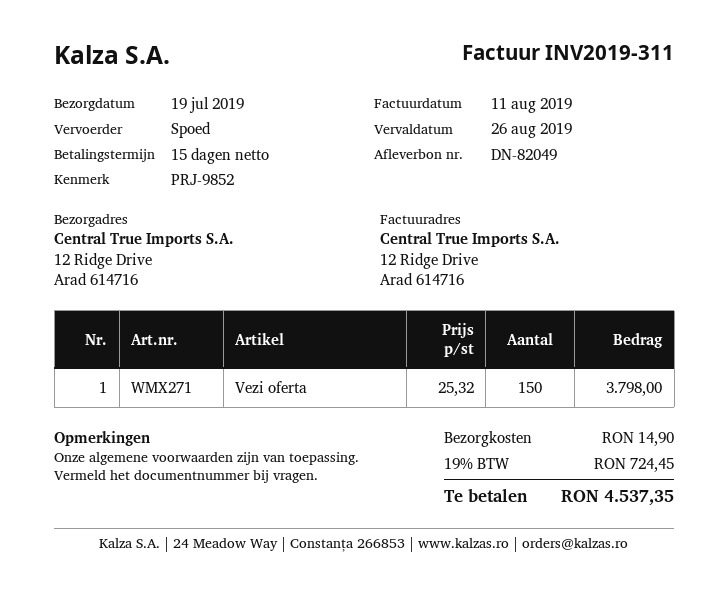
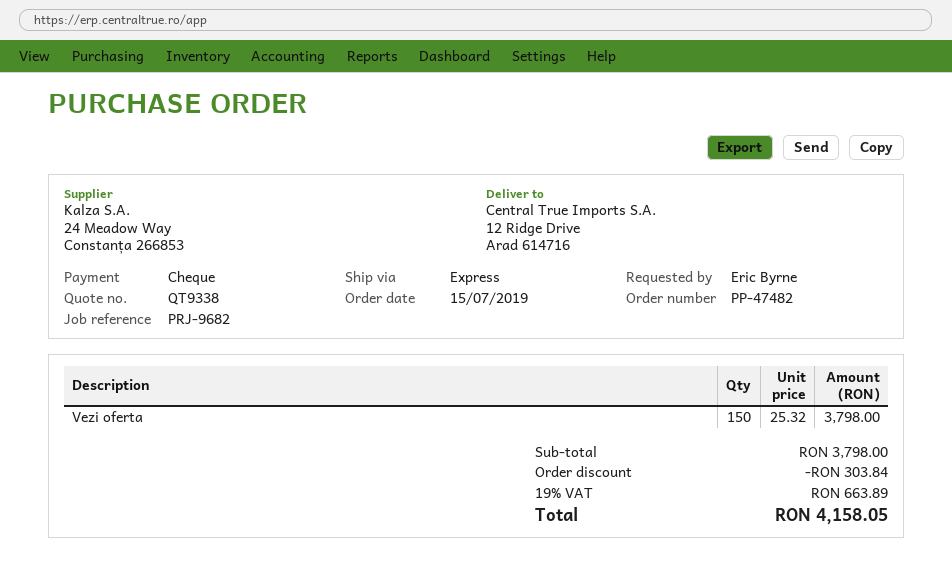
reference: PRJ-9852 -> PRJ-9682
discount: none -> 303.84
shipping: 14.90 -> none
tax: 19% = 724.45 -> 19% = 663.89
total: 4537.35 -> 4158.05

